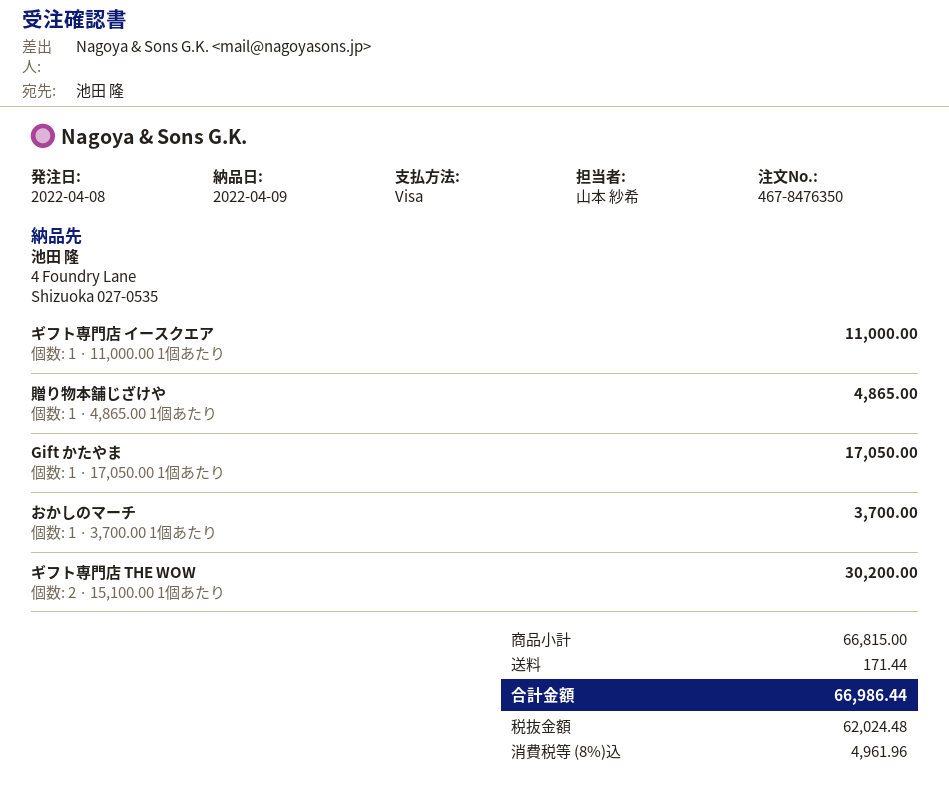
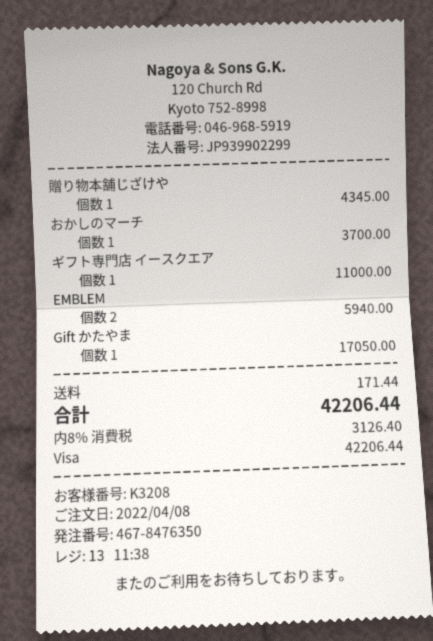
贈り物本舗じざけや: 1 for 4865.00 -> 1 for 4345.00
ギフト専門店 THE WOW: 2 for 30200.00 -> none
EMBLEM: none -> 2 for 5940.00
tax: 8% = 4961.96 -> 8% = 3126.40
total: 66986.44 -> 42206.44

